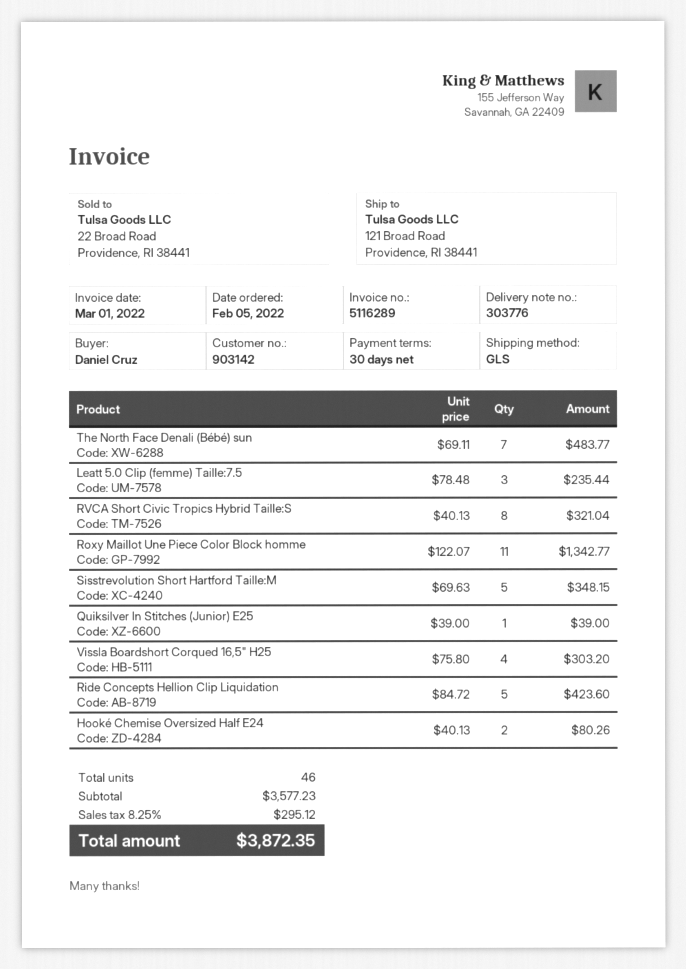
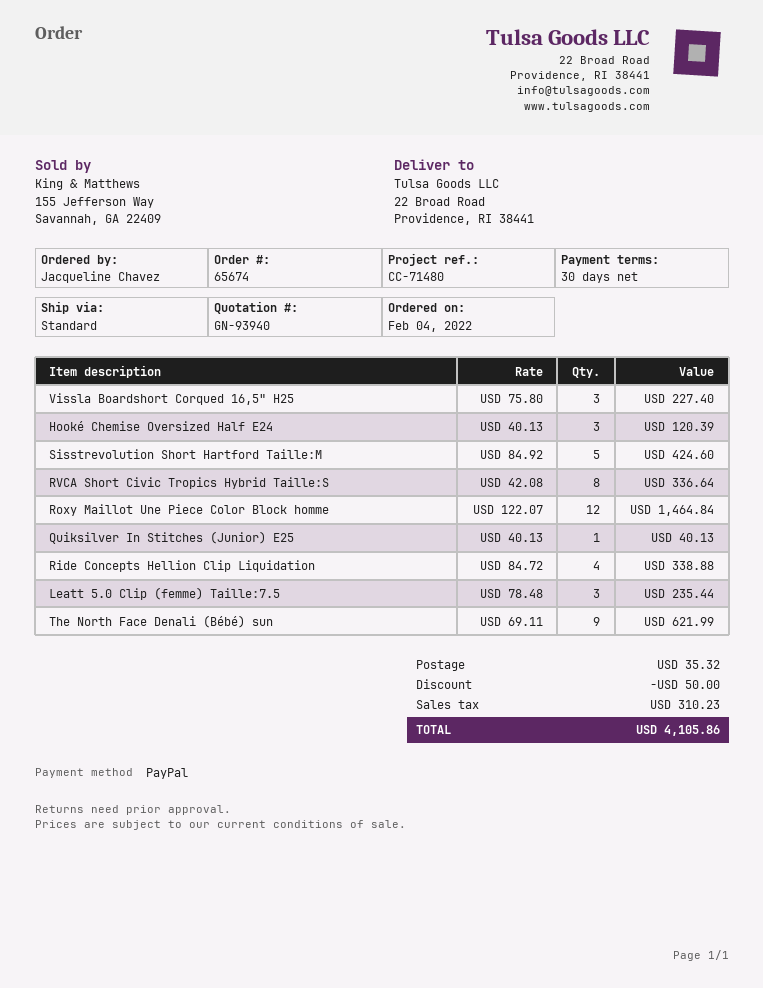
order date: 2022-02-05 -> 2022-02-04
ordered by: Daniel Cruz -> Jacqueline Chavez
shipping method: GLS -> standard
ship to: 121 Broad Road, Providence, RI 38441 -> 22 Broad Road, Providence, RI 38441
The North Face Denali (Bébé) sun: 7 x 69.11 = 483.77 -> 9 x 69.11 = 621.99
RVCA Short Civic Tropics Hybrid Taille:S: 8 x 40.13 = 321.04 -> 8 x 42.08 = 336.64
Roxy Maillot Une Piece Color Block homme: 11 x 122.07 = 1342.77 -> 12 x 122.07 = 1464.84
Sisstrevolution Short Hartford Taille:M: 5 x 69.63 = 348.15 -> 5 x 84.92 = 424.60
Quiksilver In Stitches (Junior) E25: 1 x 39.00 = 39.00 -> 1 x 40.13 = 40.13
Vissla Boardshort Corqued 16,5" H25: 4 x 75.80 = 303.20 -> 3 x 75.80 = 227.40
Ride Concepts Hellion Clip Liquidation: 5 x 84.72 = 423.60 -> 4 x 84.72 = 338.88
Hooké Chemise Oversized Half E24: 2 x 40.13 = 80.26 -> 3 x 40.13 = 120.39
discount: none -> 50.00
shipping: none -> 35.32
tax: 295.12 -> 310.23
total: 3872.35 -> 4105.86

